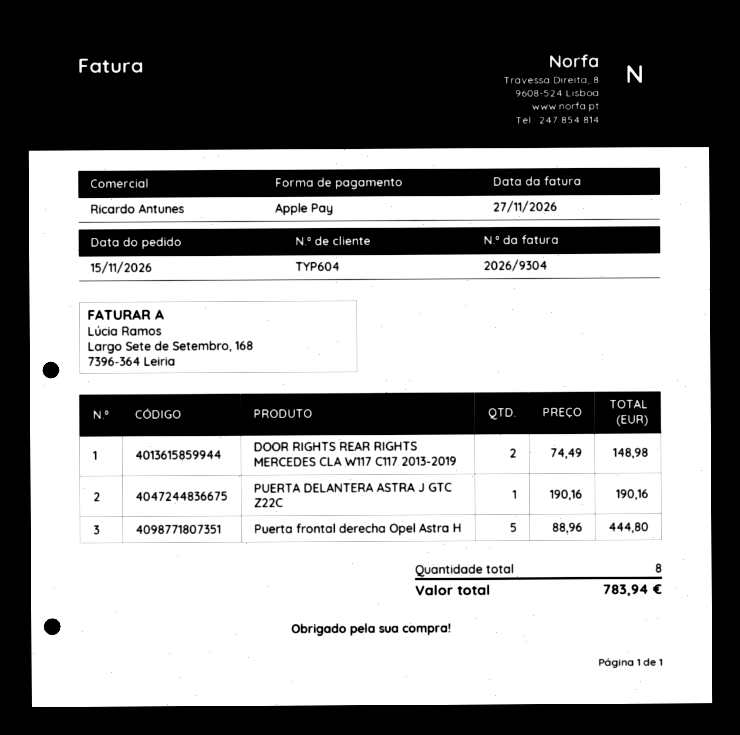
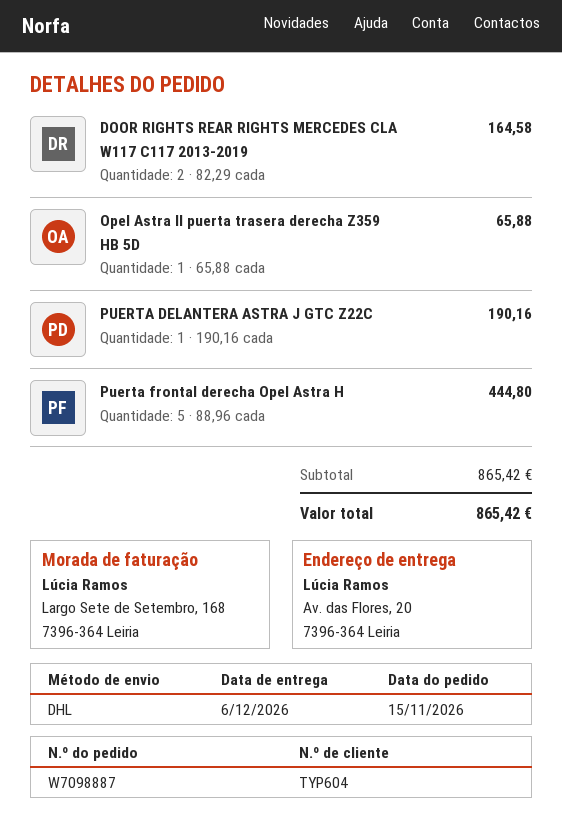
DOOR RIGHTS REAR RIGHTS MERCEDES CLA W117 C117 2013-2019: 2 x 74.49 = 148.98 -> 2 x 82.29 = 164.58
Opel Astra II puerta trasera derecha Z359 HB 5D: none -> 1 x 65.88 = 65.88
total: 783.94 -> 865.42

